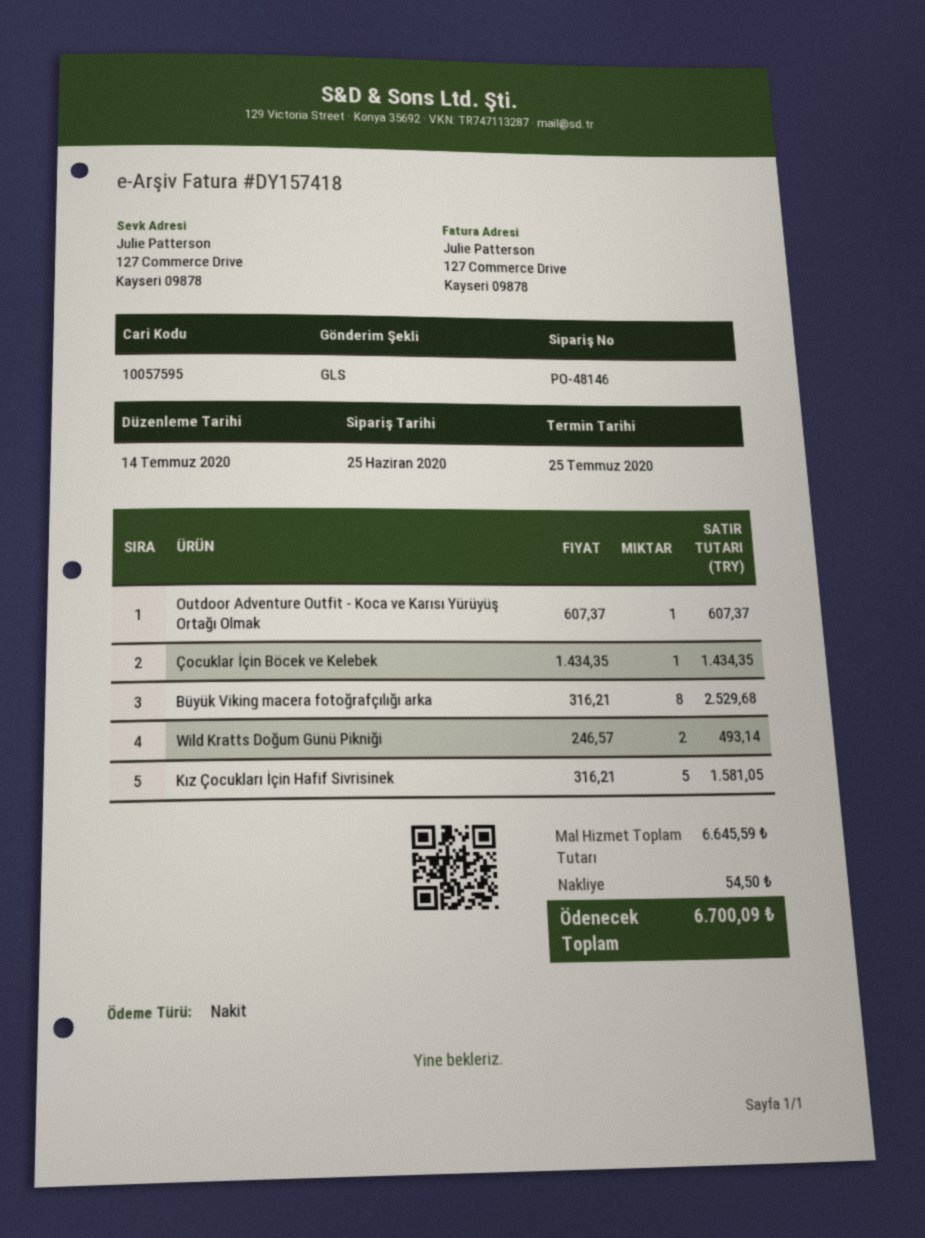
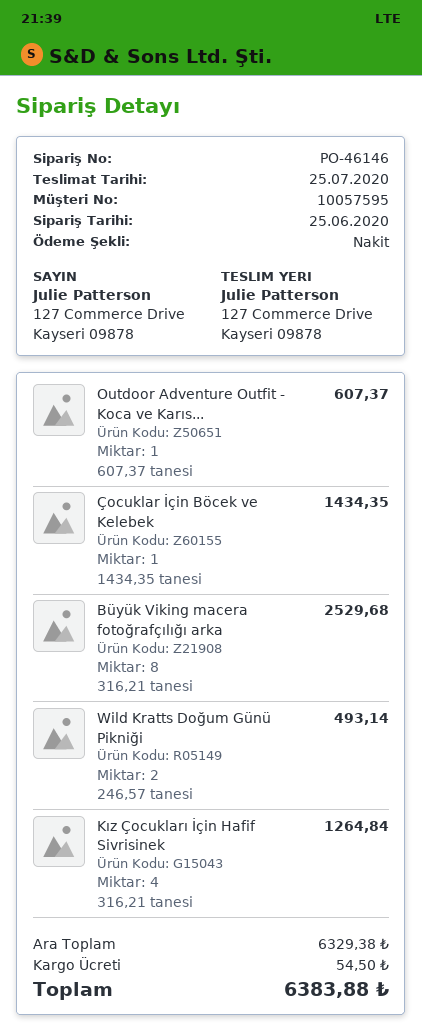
order number: PO-48146 -> PO-46146
Kız Çocukları İçin Hafif Sivrisinek: 5 x 316.21 = 1581.05 -> 4 x 316.21 = 1264.84
subtotal: 6645.59 -> 6329.38
total: 6700.09 -> 6383.88

